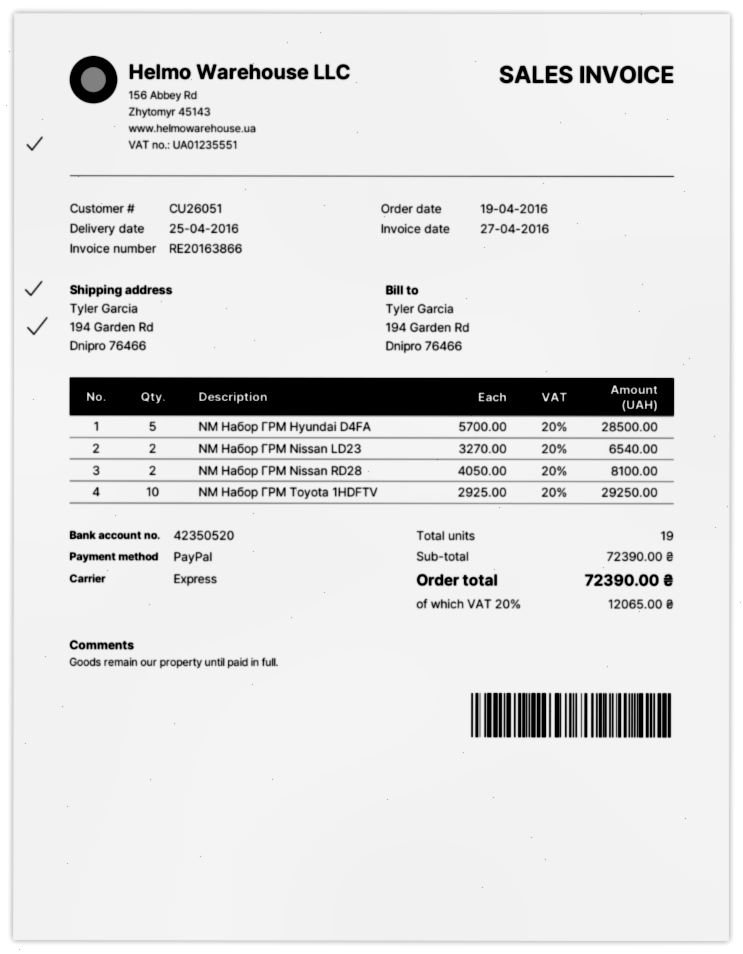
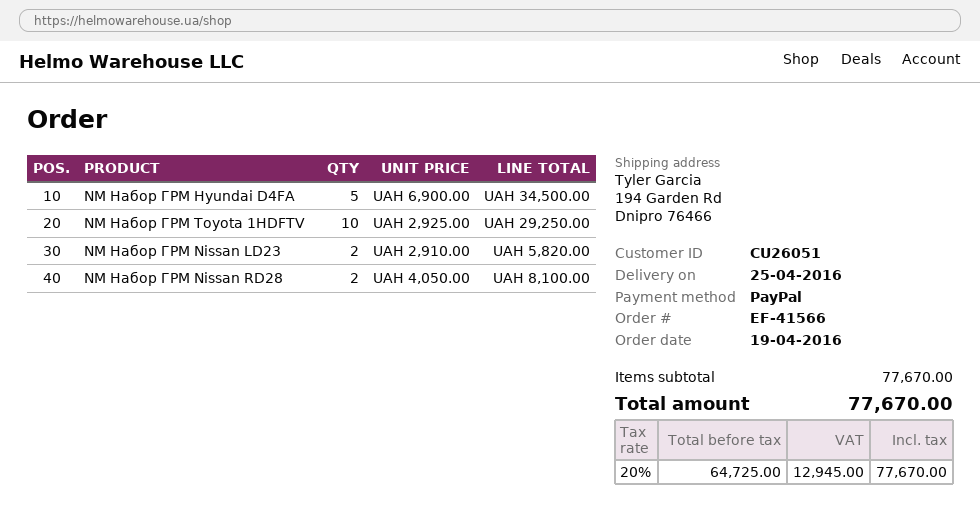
NM Набор ГРМ Hyundai D4FA: 5 x 5700.00 = 28500.00 -> 5 x 6900.00 = 34500.00
NM Набор ГРМ Nissan LD23: 2 x 3270.00 = 6540.00 -> 2 x 2910.00 = 5820.00
subtotal: 72390.00 -> 77670.00
tax: 20% = 12065.00 -> 20% = 12945.00
total: 72390.00 -> 77670.00

